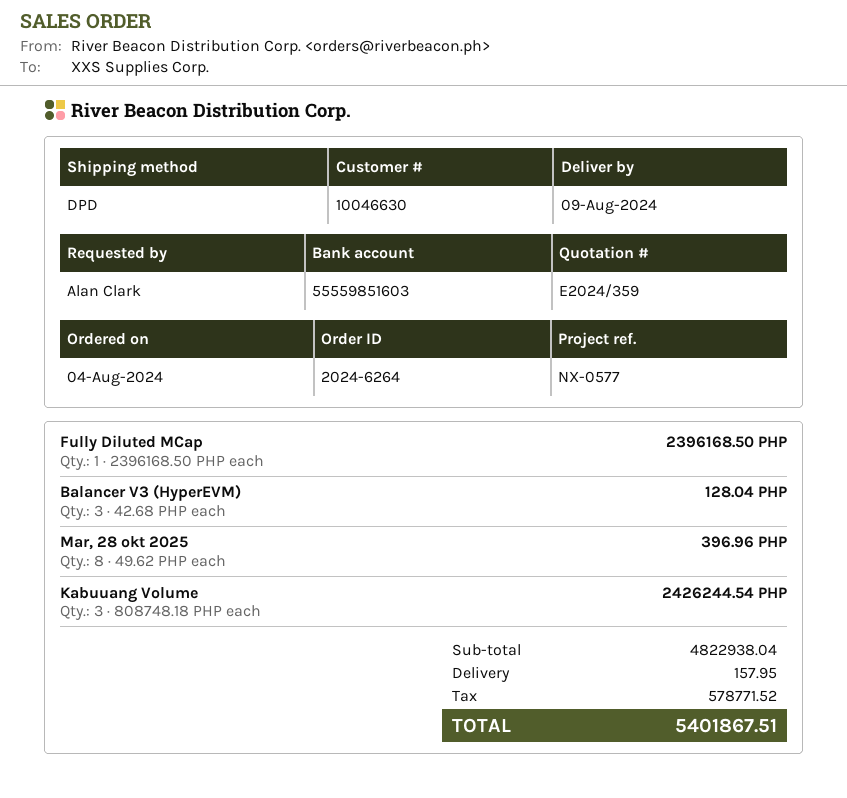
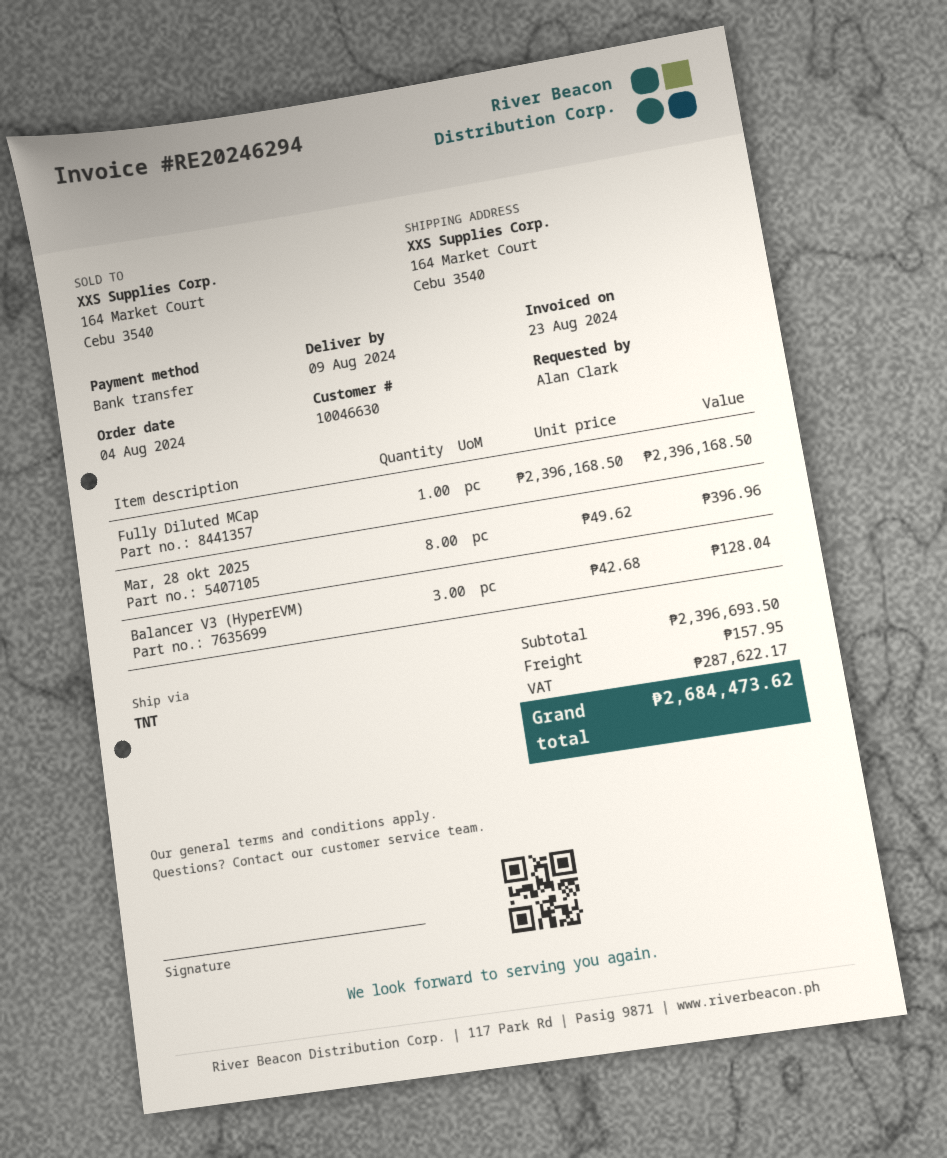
shipping method: DPD -> TNT
Kabuuang Volume: 3 x 808748.18 = 2426244.54 -> none
subtotal: 4822938.04 -> 2396693.50
tax: 578771.52 -> 287622.17
total: 5401867.51 -> 2684473.62

